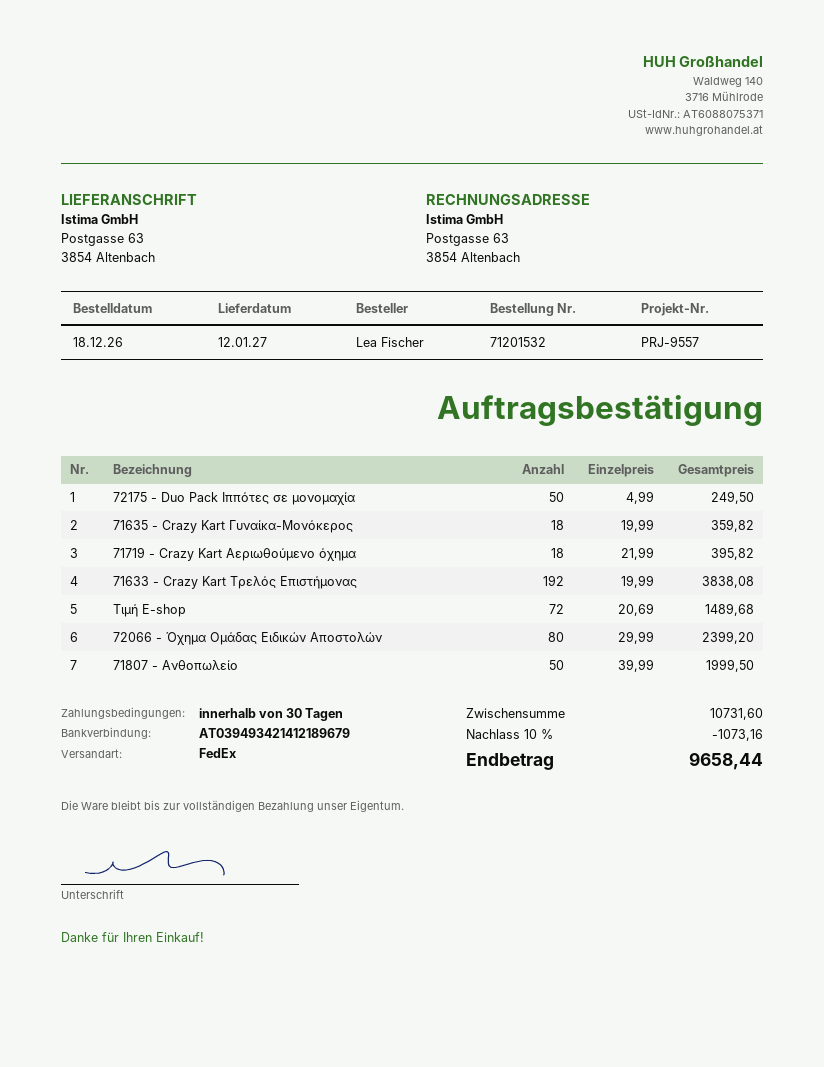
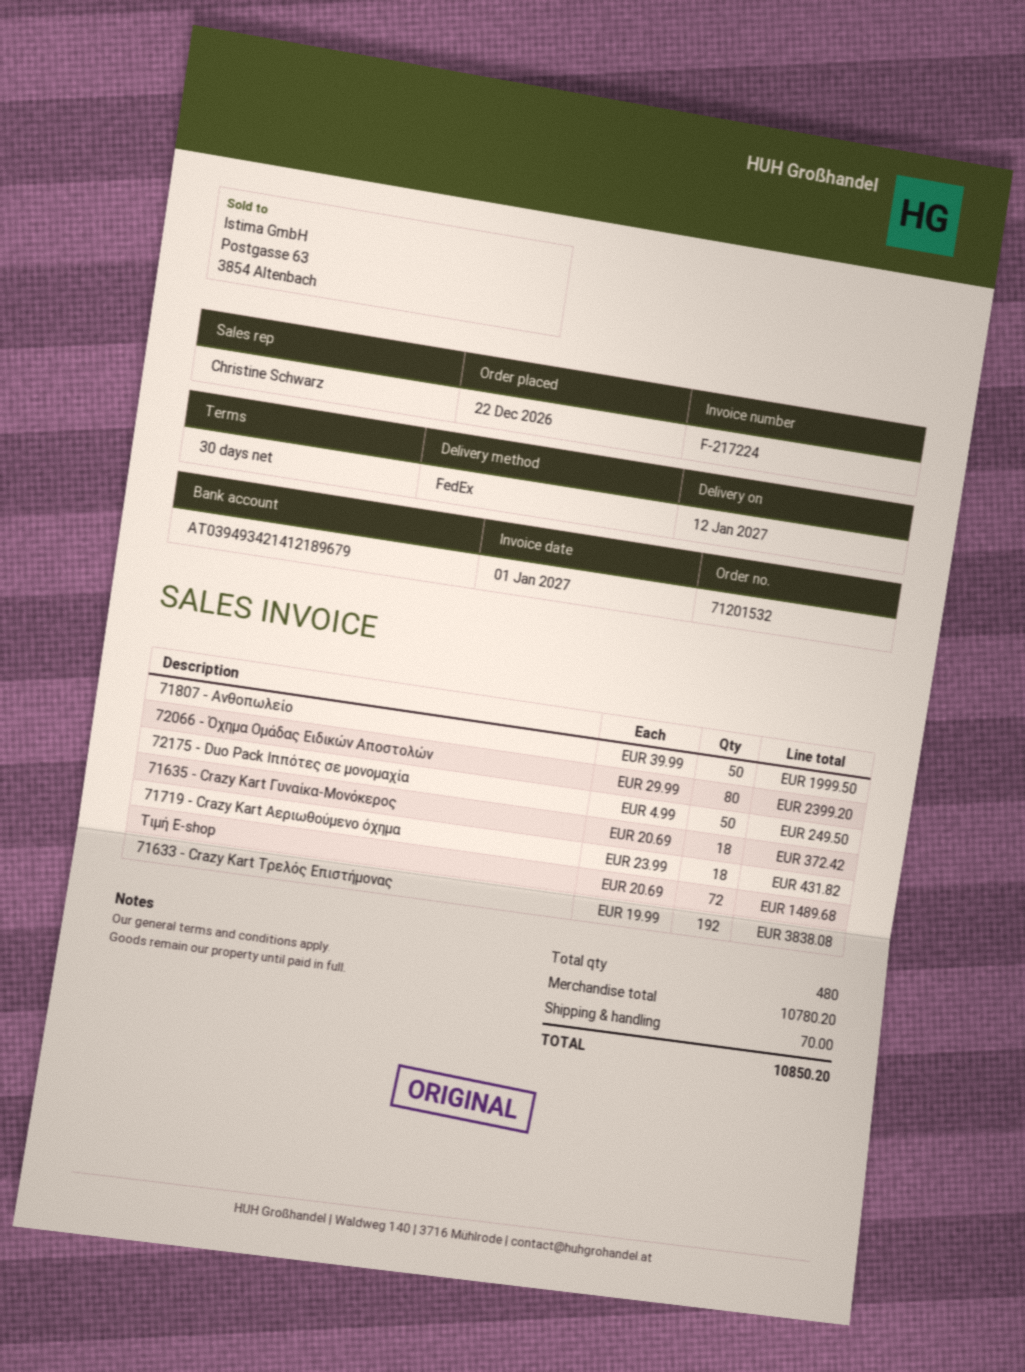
order date: 2026-12-18 -> 2026-12-22
71635 - Crazy Kart Γυναίκα-Μονόκερος: 18 x 19.99 = 359.82 -> 18 x 20.69 = 372.42
71719 - Crazy Kart Αεριωθούμενο όχημα: 18 x 21.99 = 395.82 -> 18 x 23.99 = 431.82
subtotal: 10731.60 -> 10780.20
discount: 10% = 1073.16 -> none
shipping: none -> 70.00
total: 9658.44 -> 10850.20

